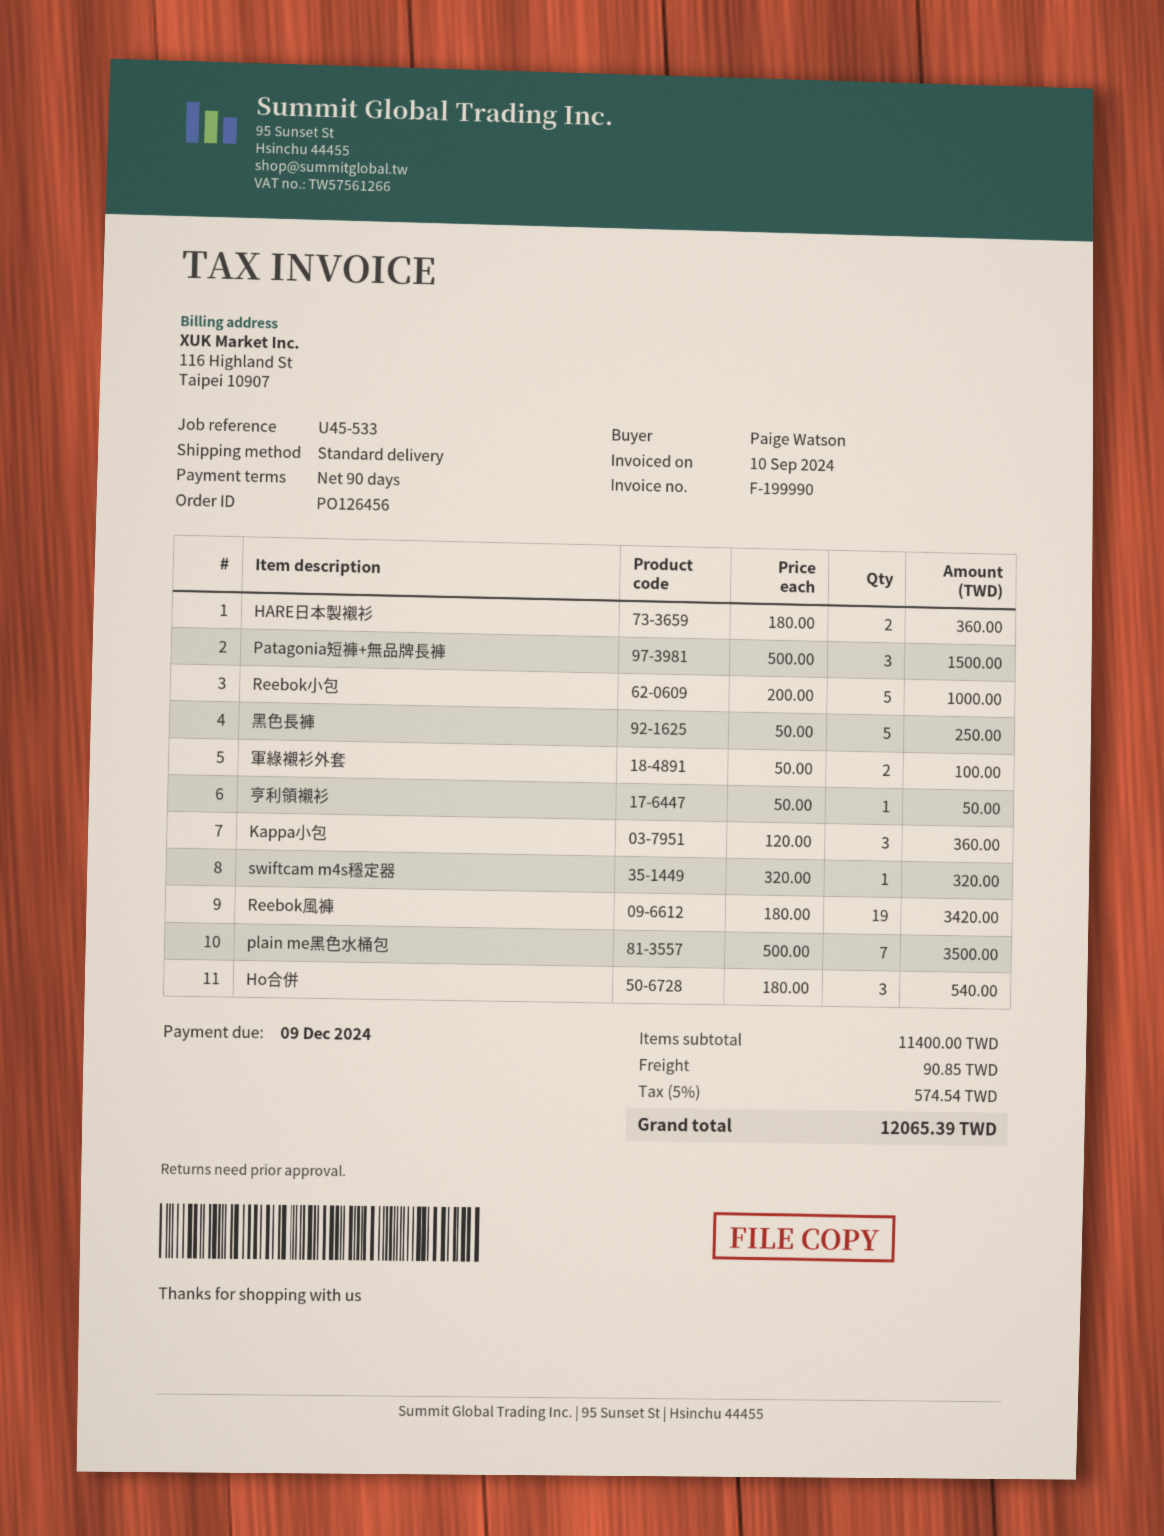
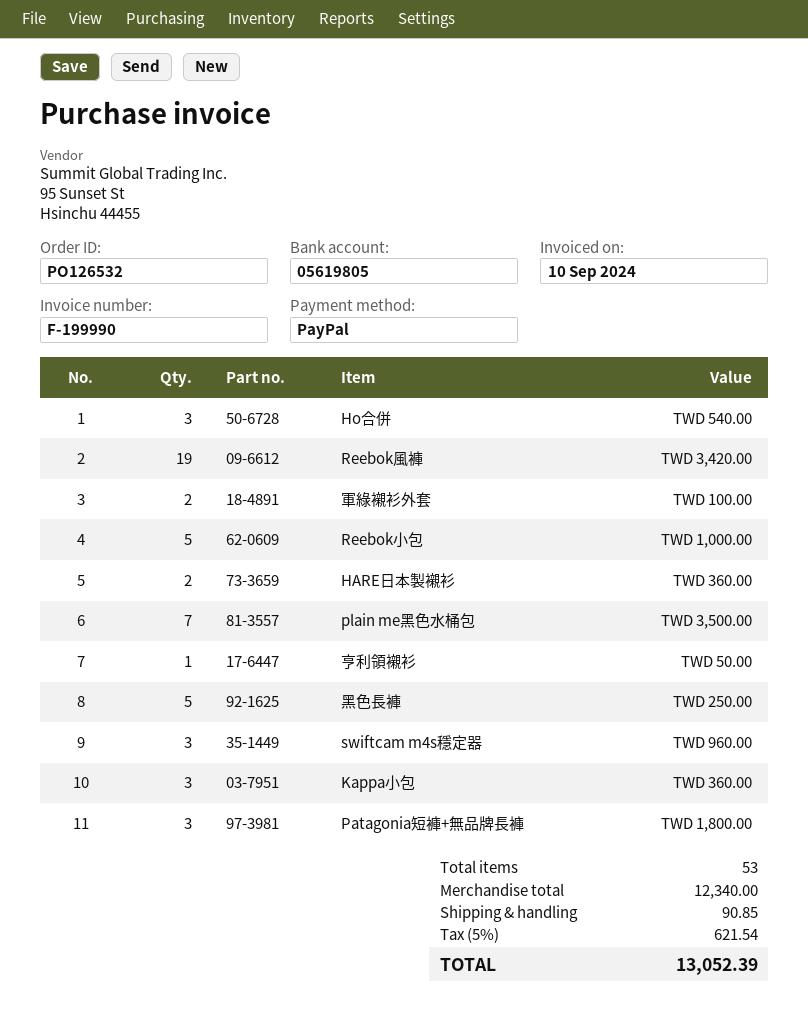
order number: PO126456 -> PO126532
Patagonia短褲+無品牌長褲: 3 for 1500.00 -> 3 for 1800.00
swiftcam m4s穩定器: 1 for 320.00 -> 3 for 960.00
subtotal: 11400.00 -> 12340.00
tax: 5% = 574.54 -> 5% = 621.54
total: 12065.39 -> 13052.39

